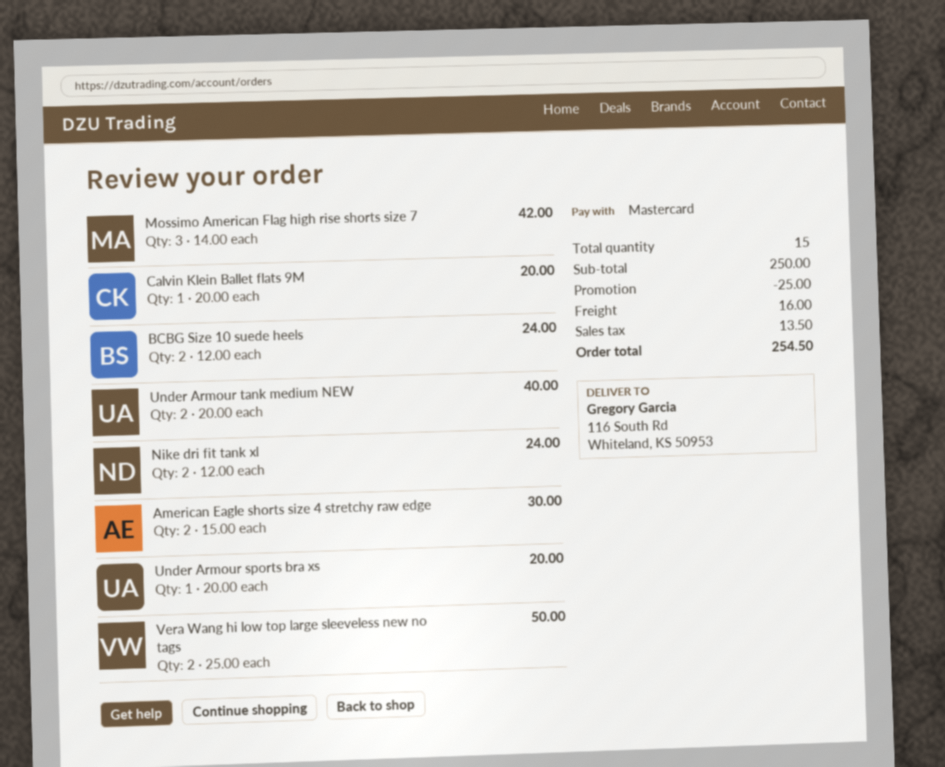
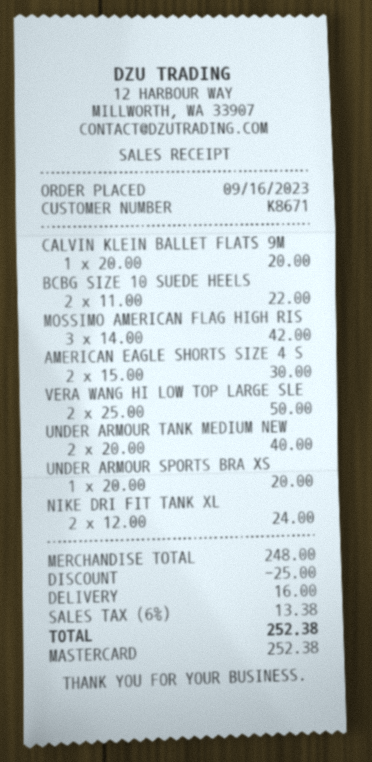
BCBG Size 10 suede heels: 2 x 12.00 = 24.00 -> 2 x 11.00 = 22.00
subtotal: 250.00 -> 248.00
tax: 13.50 -> 13.38
total: 254.50 -> 252.38

